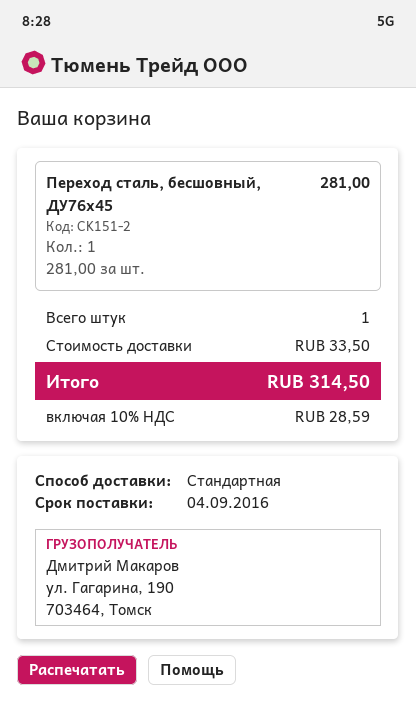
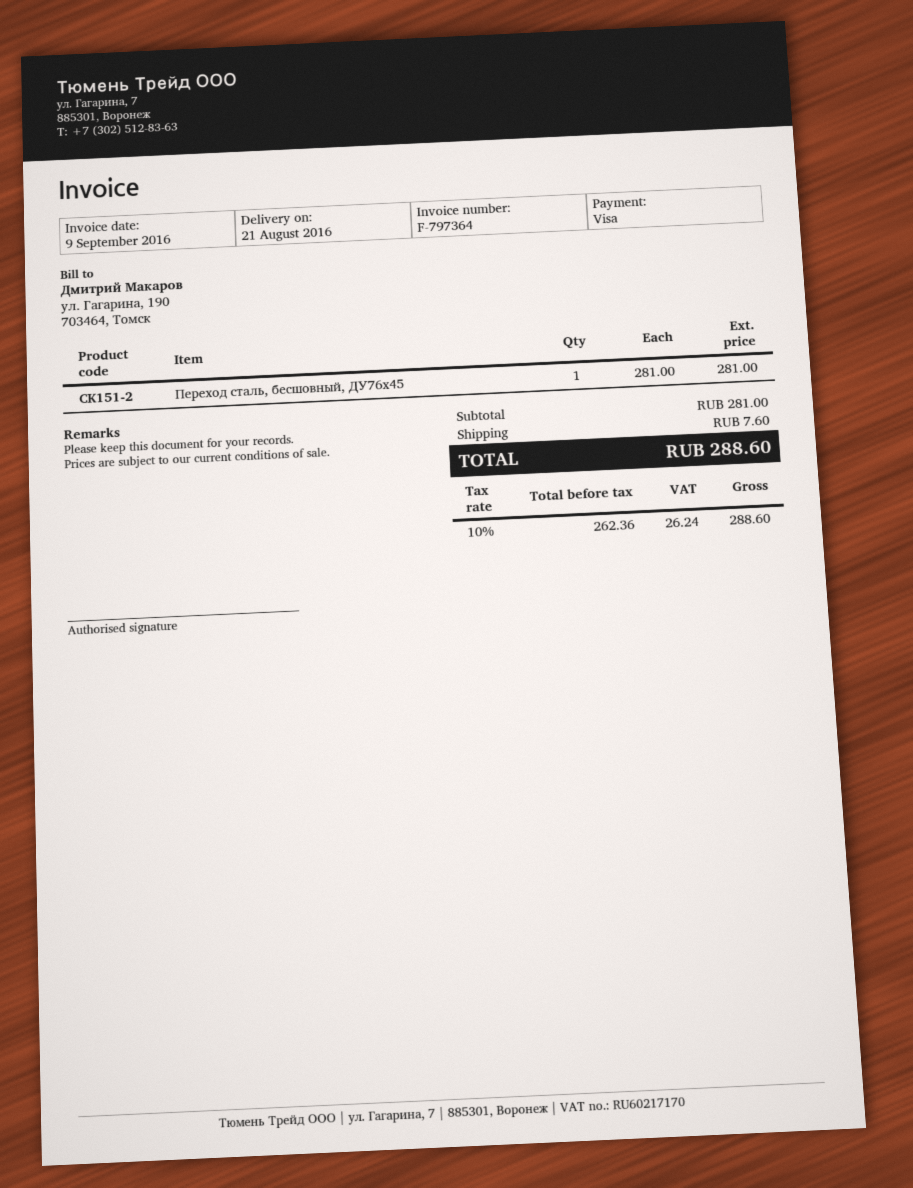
delivery date: 2016-09-04 -> 2016-08-21
shipping: 33.50 -> 7.60
tax: 10% = 28.59 -> 10% = 26.24
total: 314.50 -> 288.60

